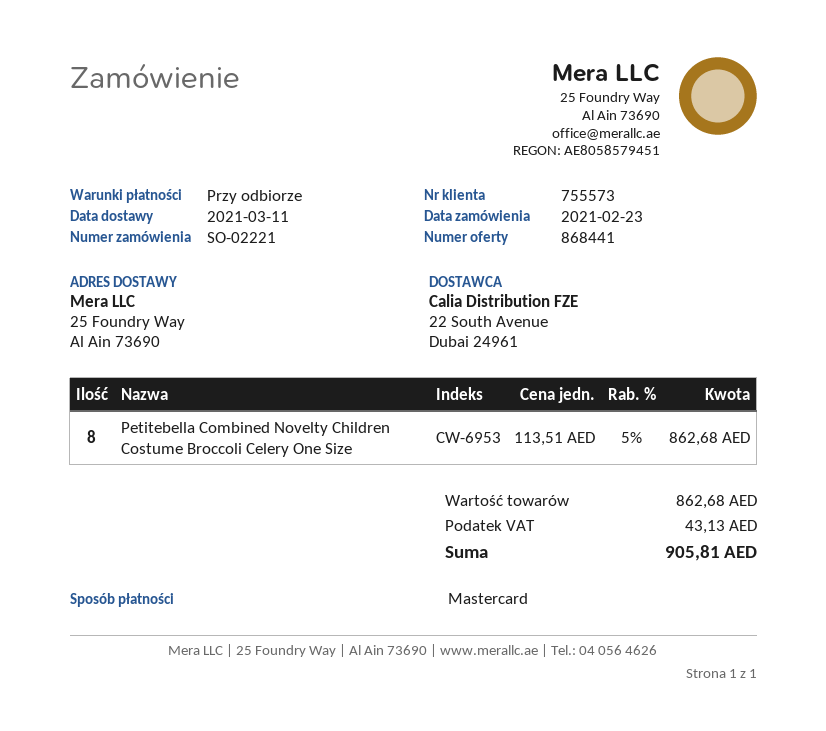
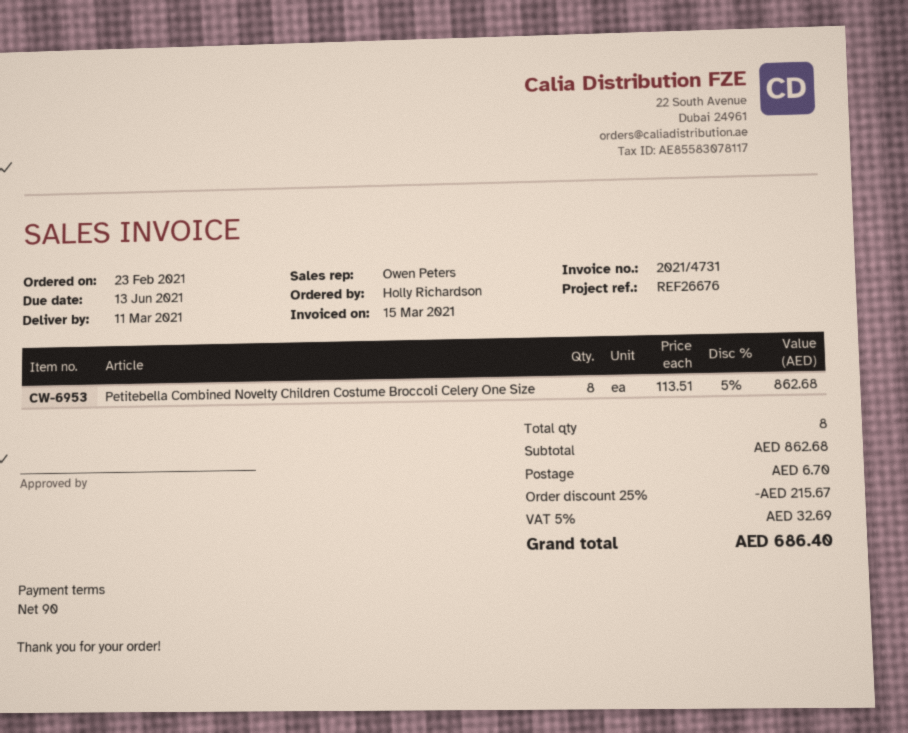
payment terms: on receipt -> 90 days
discount: none -> 25% = 215.67
shipping: none -> 6.70
tax: 43.13 -> 32.69
total: 905.81 -> 686.40

